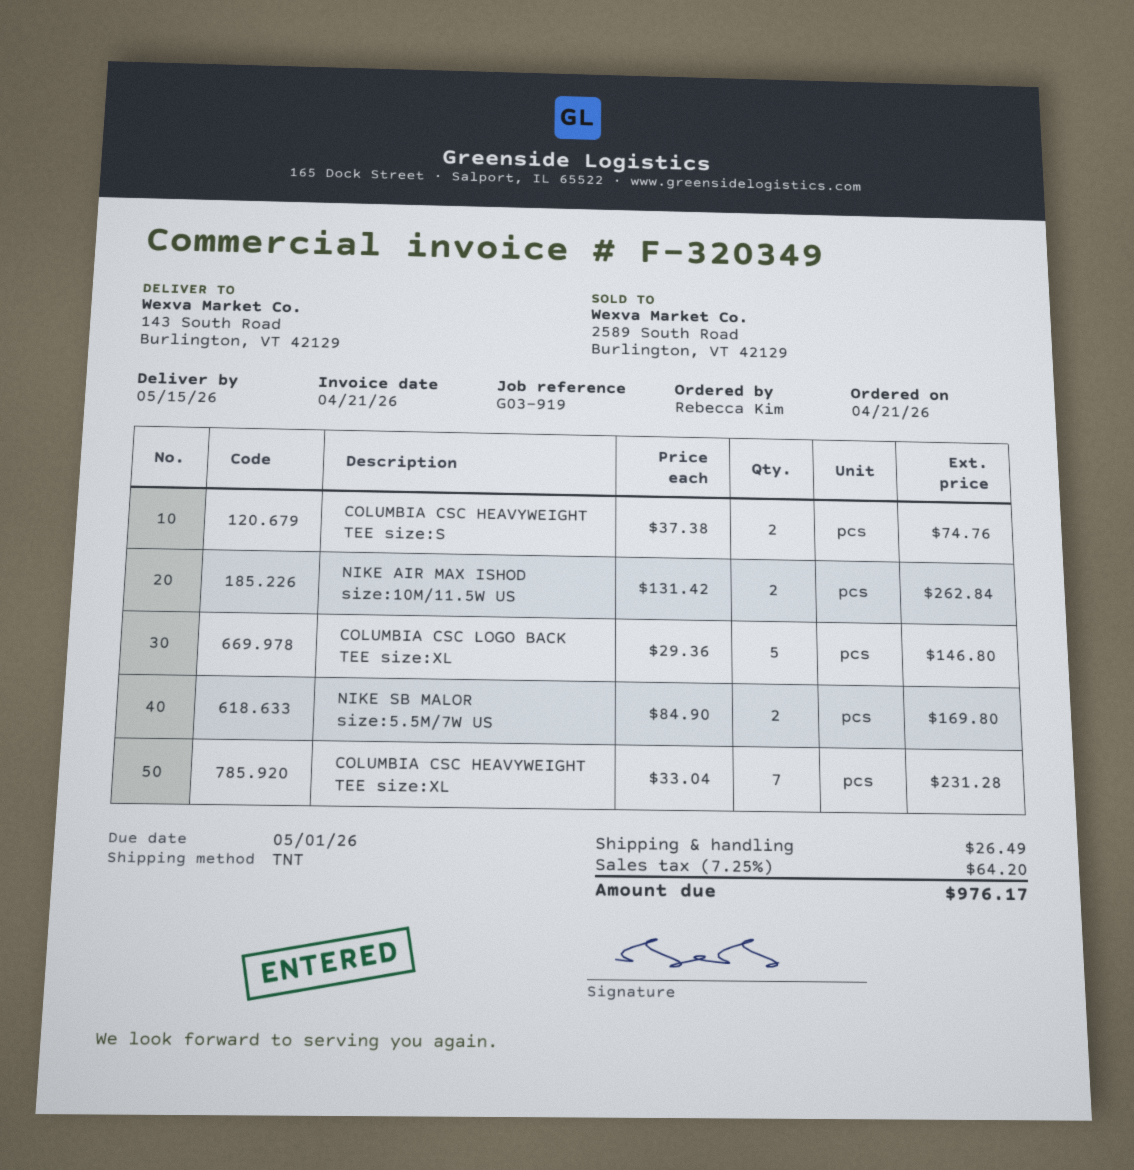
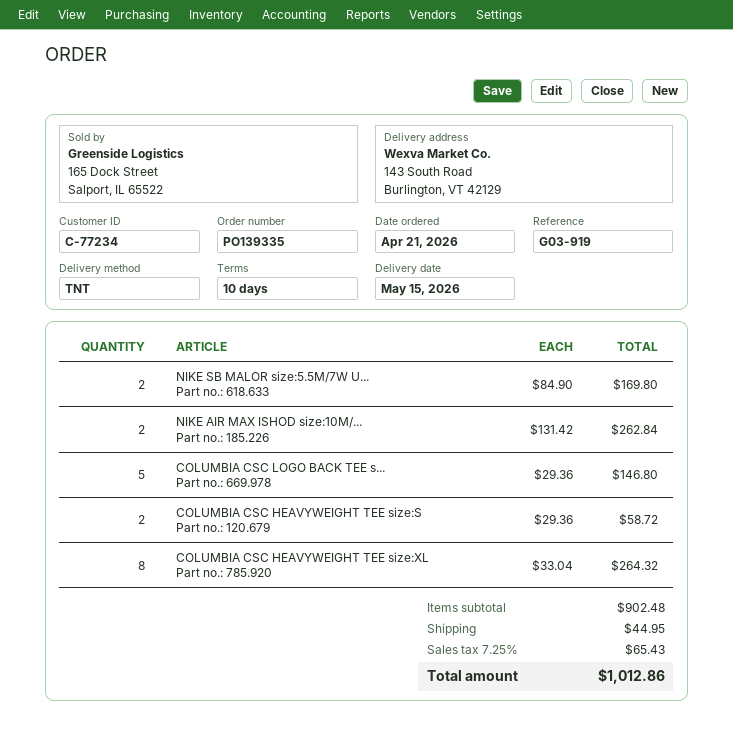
COLUMBIA CSC HEAVYWEIGHT TEE size:S: 2 x 37.38 = 74.76 -> 2 x 29.36 = 58.72
COLUMBIA CSC HEAVYWEIGHT TEE size:XL: 7 x 33.04 = 231.28 -> 8 x 33.04 = 264.32
shipping: 26.49 -> 44.95
tax: 7.25% = 64.20 -> 7.25% = 65.43
total: 976.17 -> 1012.86

